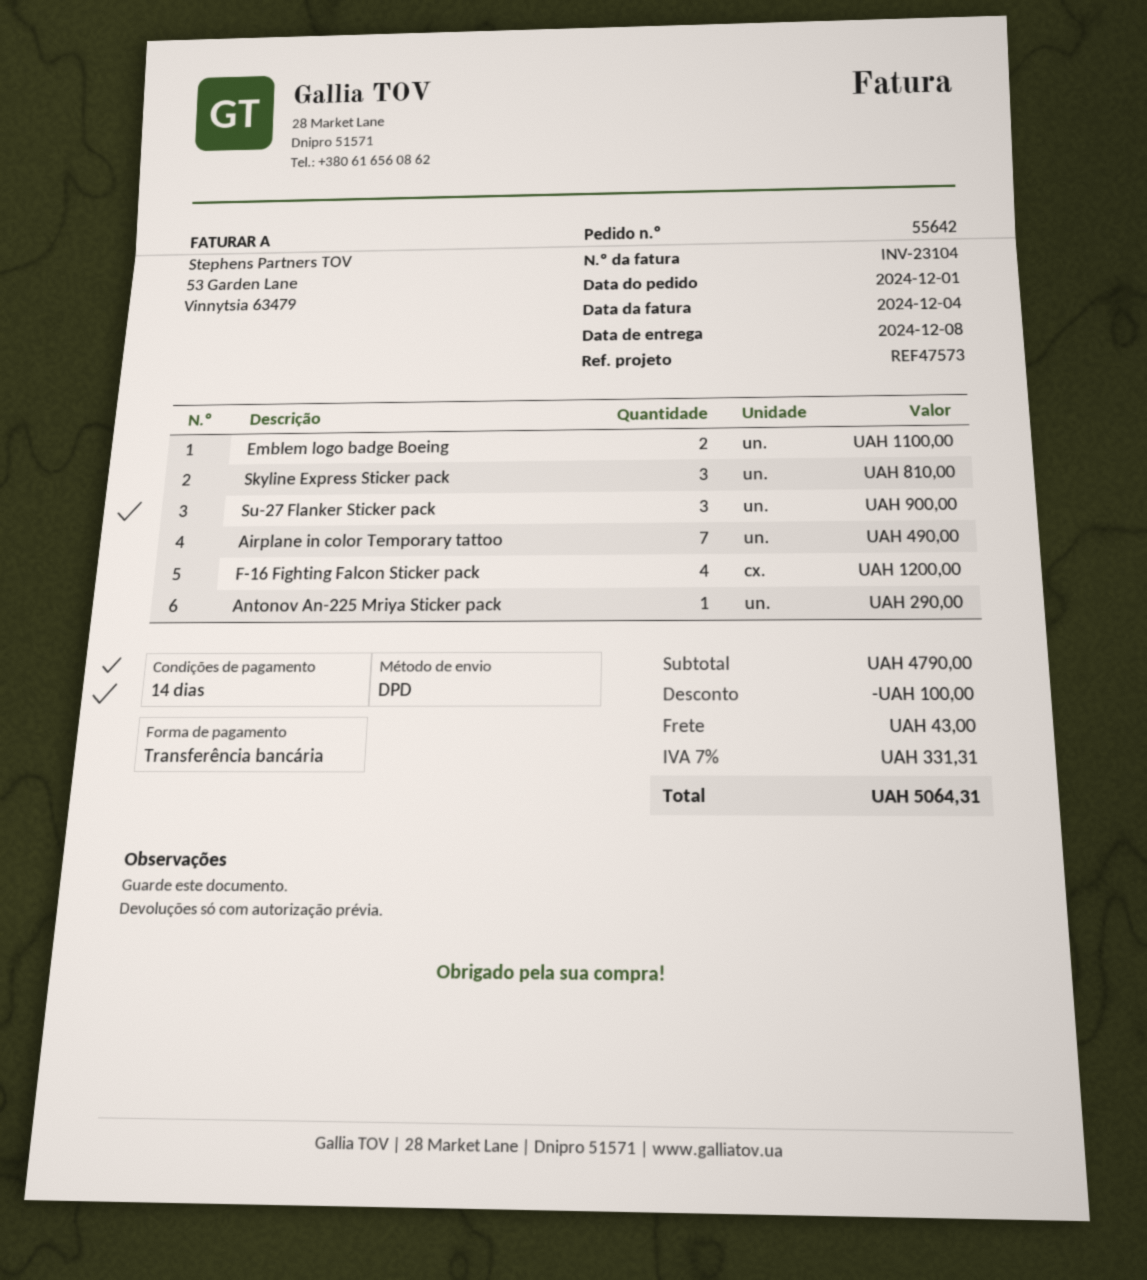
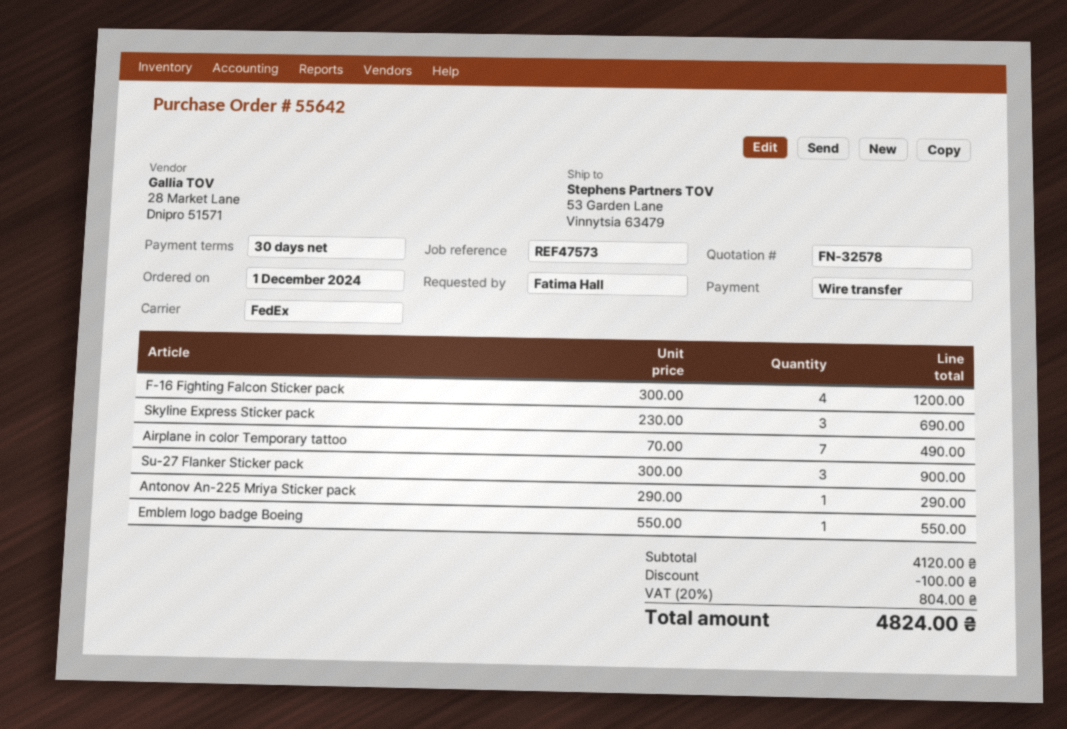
payment terms: 14 days -> 30 days
shipping method: DPD -> FedEx
Emblem logo badge Boeing: 2 for 1100.00 -> 1 for 550.00
Skyline Express Sticker pack: 3 for 810.00 -> 3 for 690.00
subtotal: 4790.00 -> 4120.00
shipping: 43.00 -> none
tax: 7% = 331.31 -> 20% = 804.00
total: 5064.31 -> 4824.00

